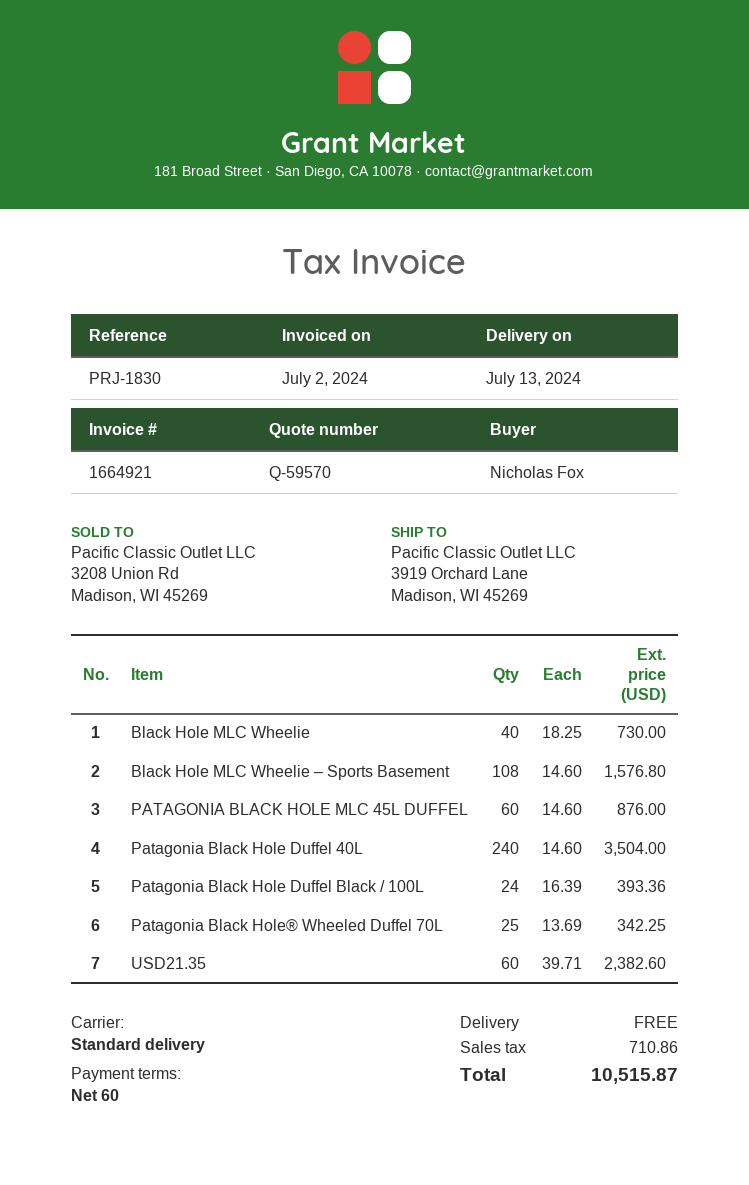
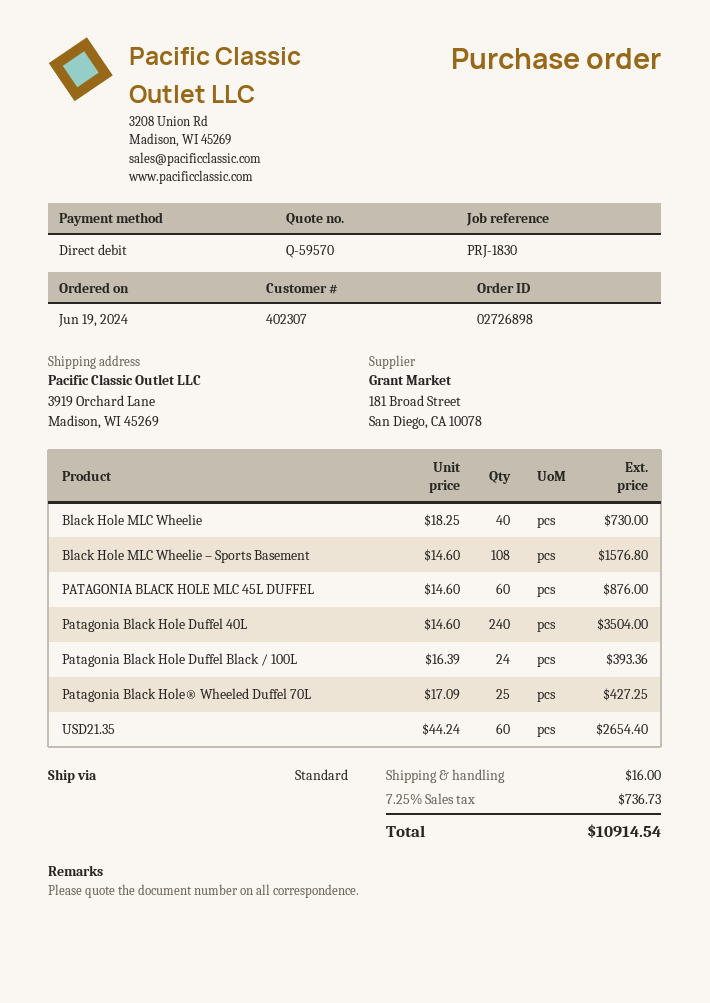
Patagonia Black Hole® Wheeled Duffel 70L: 25 x 13.69 = 342.25 -> 25 x 17.09 = 427.25
USD21.35: 60 x 39.71 = 2382.60 -> 60 x 44.24 = 2654.40
shipping: 0.00 -> 16.00
tax: 710.86 -> 736.73
total: 10515.87 -> 10914.54

